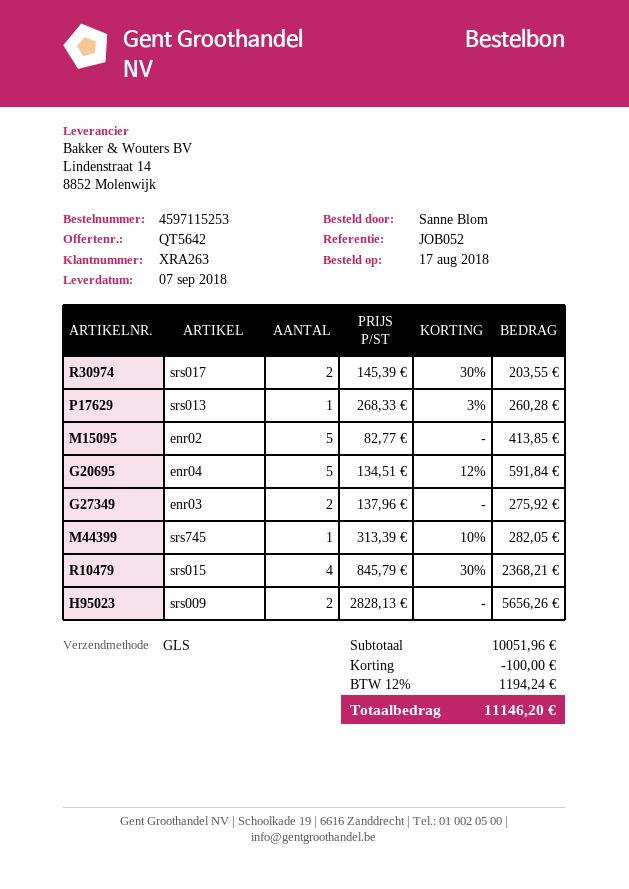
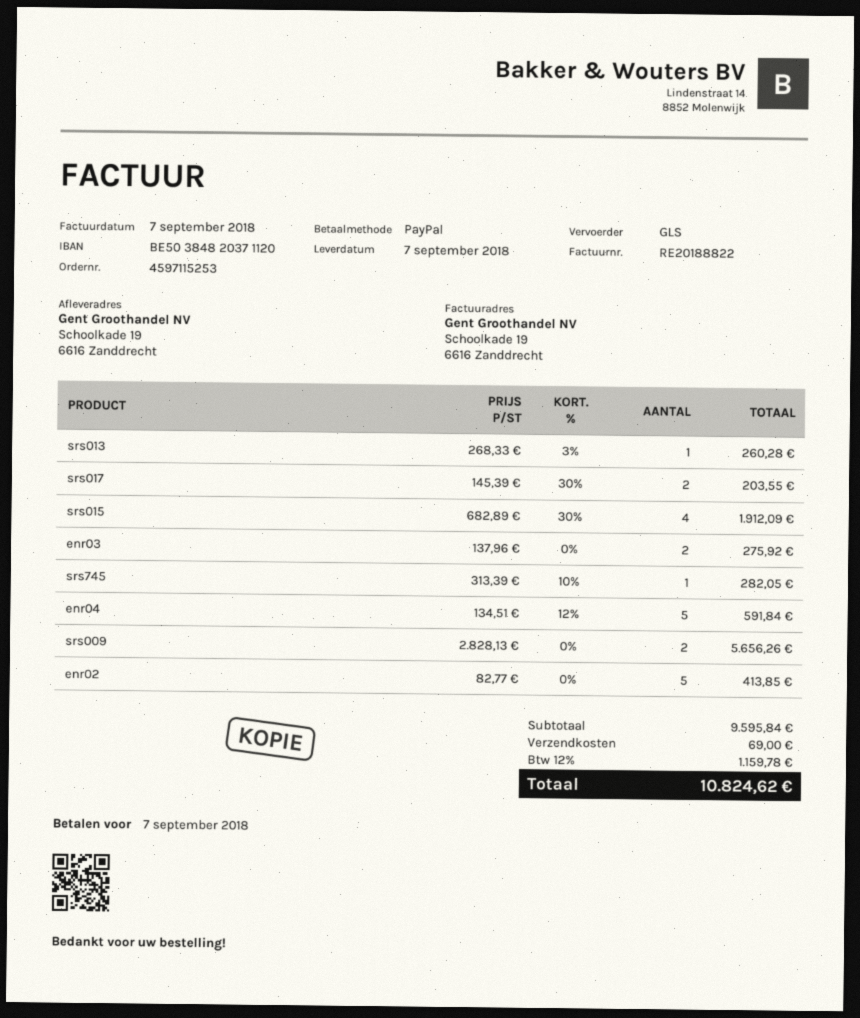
srs015: 4 x 845.79 - 30% = 2368.21 -> 4 x 682.89 - 30% = 1912.09
subtotal: 10051.96 -> 9595.84
discount: 100.00 -> none
shipping: none -> 69.00
tax: 12% = 1194.24 -> 12% = 1159.78
total: 11146.20 -> 10824.62

